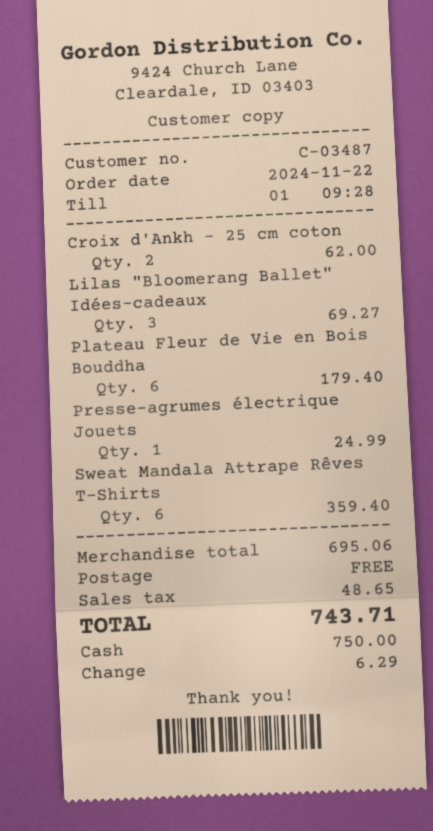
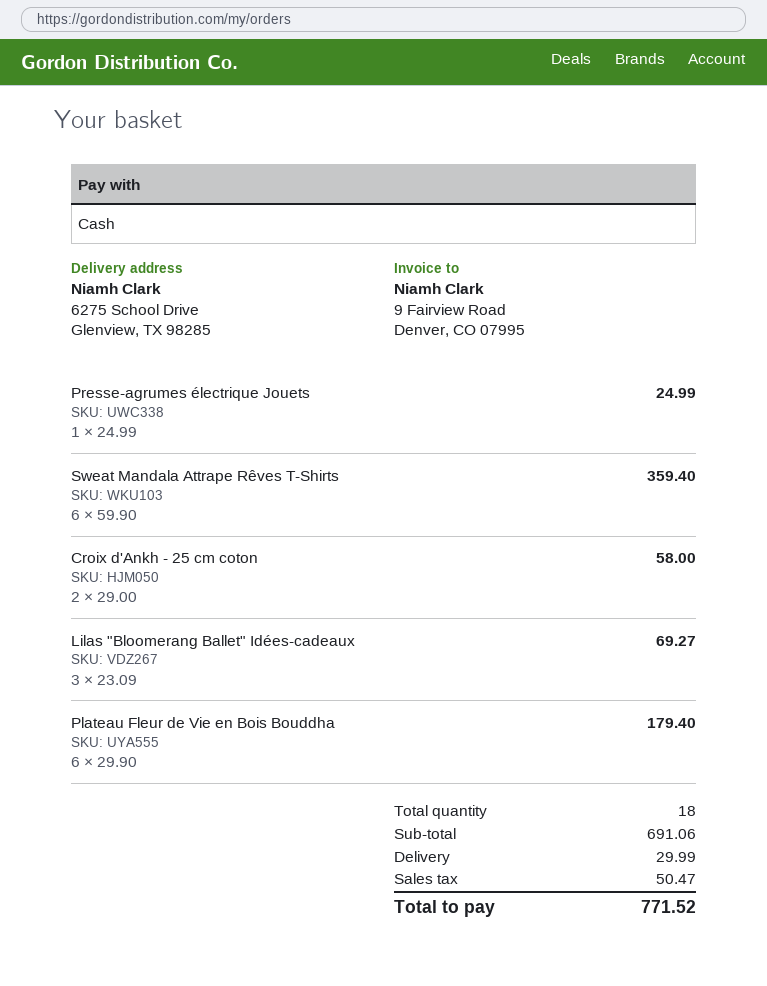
Croix d'Ankh - 25 cm coton: 2 for 62.00 -> 2 for 58.00
subtotal: 695.06 -> 691.06
shipping: 0.00 -> 29.99
tax: 48.65 -> 50.47
total: 743.71 -> 771.52

